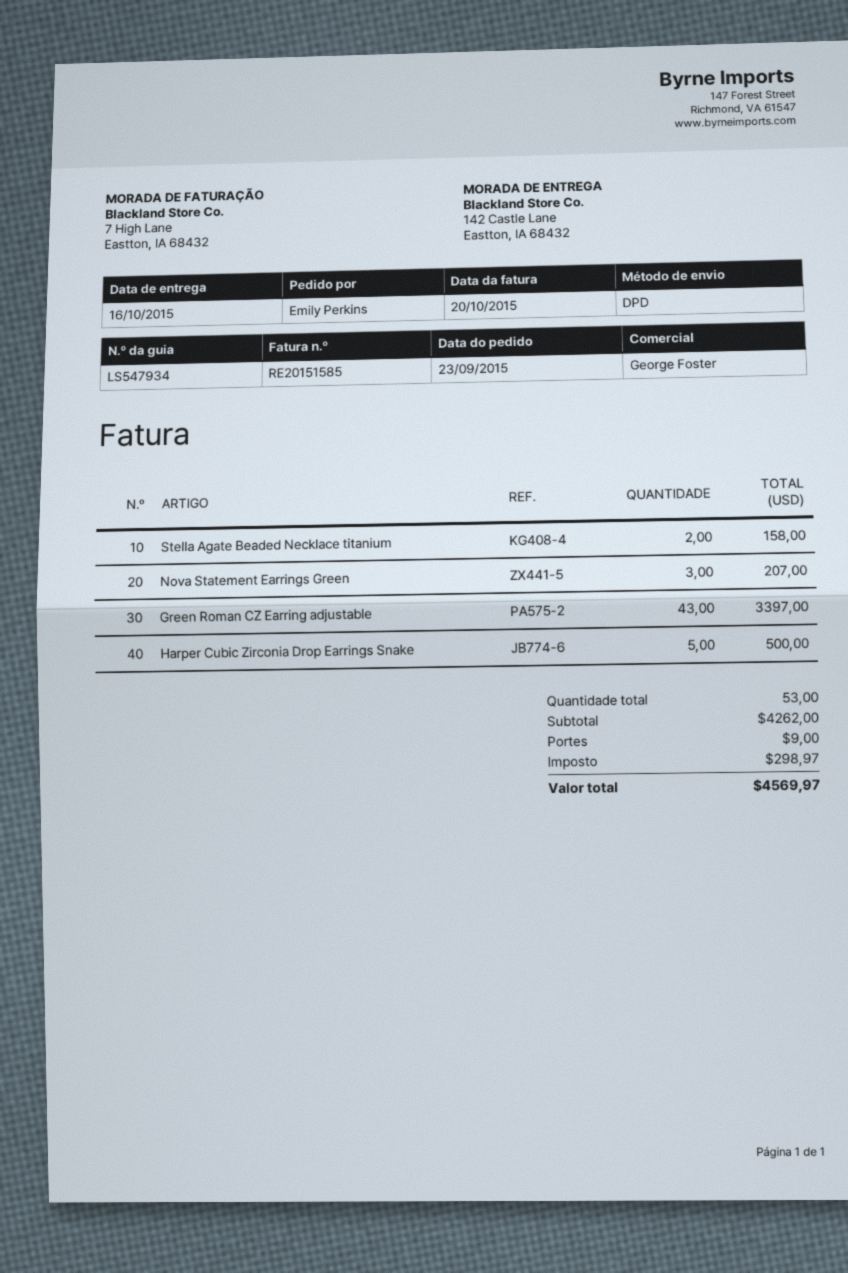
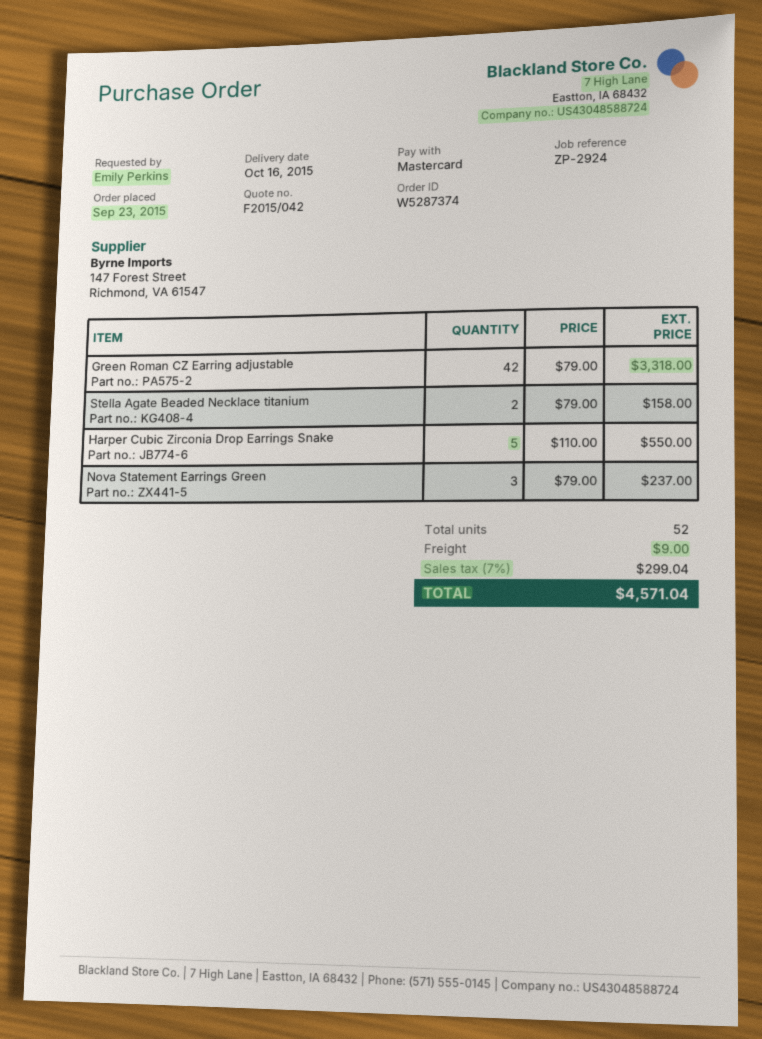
Nova Statement Earrings Green: 3 for 207.00 -> 3 for 237.00
Green Roman CZ Earring adjustable: 43 for 3397.00 -> 42 for 3318.00
Harper Cubic Zirconia Drop Earrings Snake: 5 for 500.00 -> 5 for 550.00
total quantity: 53 -> 52
tax: 298.97 -> 299.04
total: 4569.97 -> 4571.04

